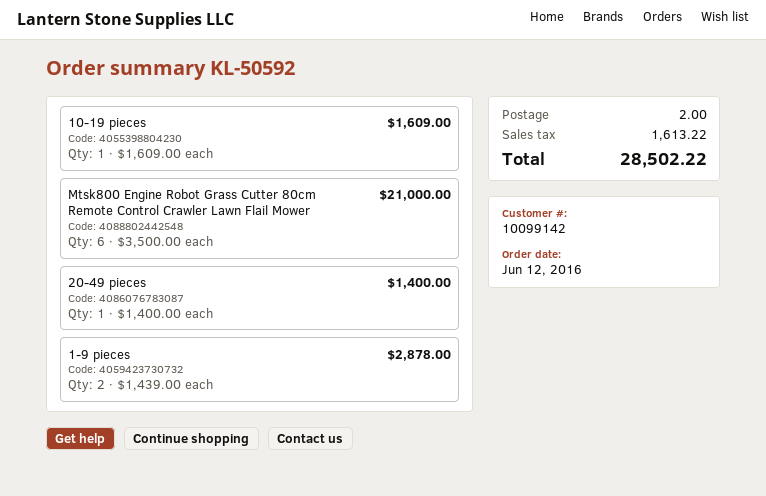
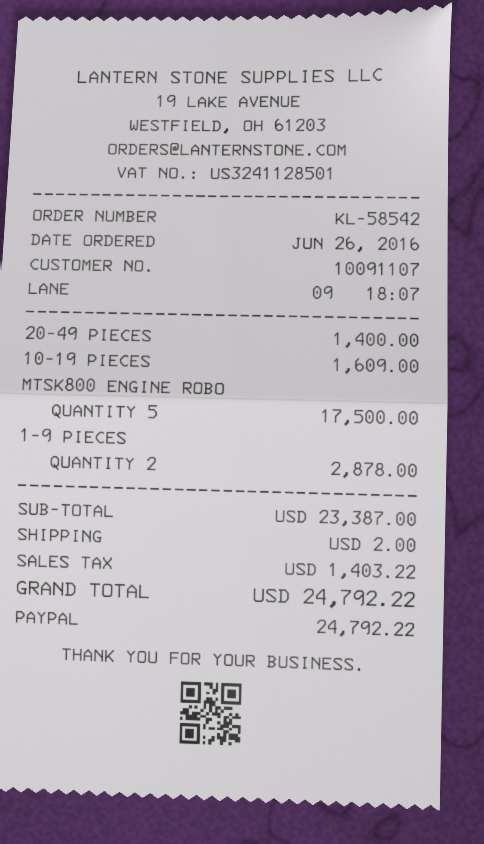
order number: KL-50592 -> KL-58542
order date: 2016-06-12 -> 2016-06-26
customer number: 10099142 -> 10091107
Mtsk800 Engine Robot Grass Cutter 80cm Remote Control Crawler Lawn Flail Mower: 6 for 21000.00 -> 5 for 17500.00
tax: 1613.22 -> 1403.22
total: 28502.22 -> 24792.22

